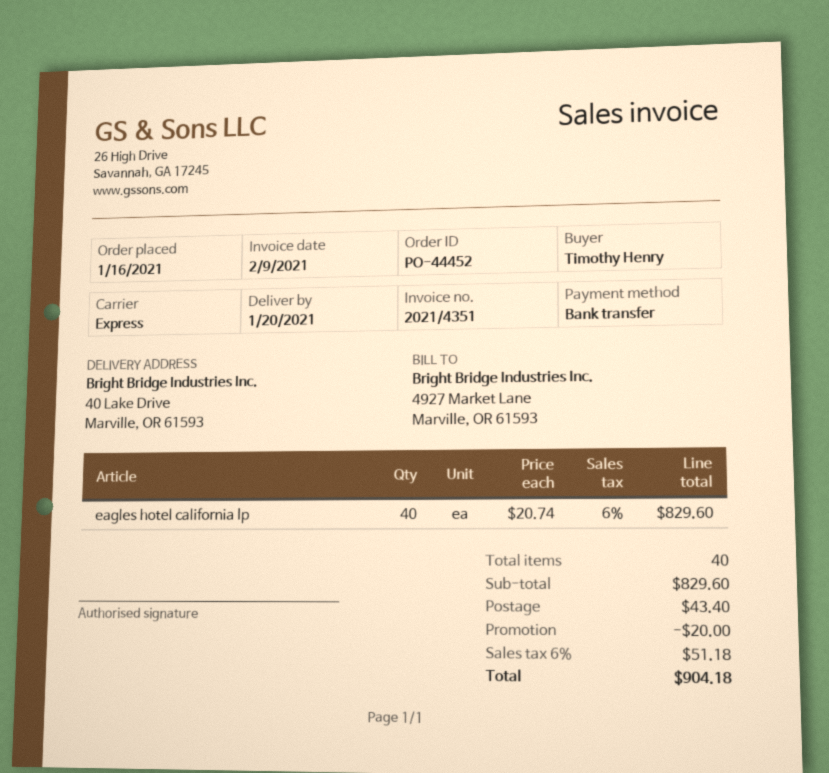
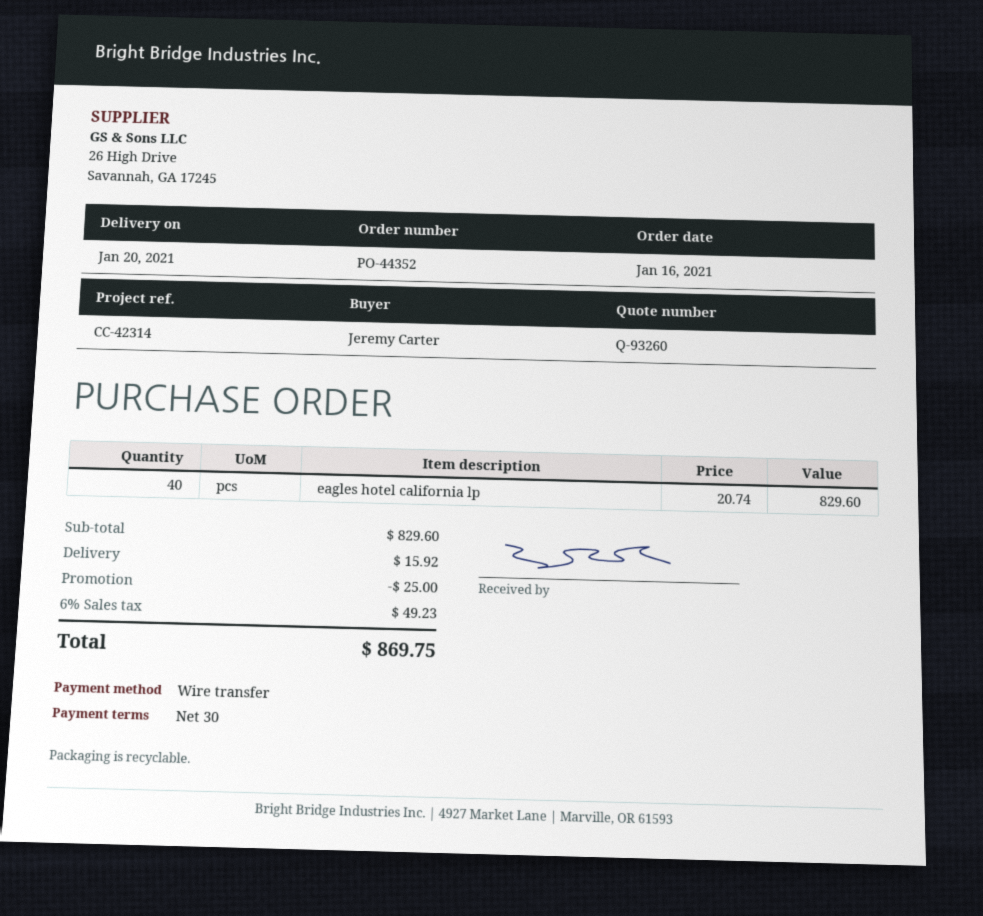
order number: PO-44452 -> PO-44352
ordered by: Timothy Henry -> Jeremy Carter
discount: 20.00 -> 25.00
shipping: 43.40 -> 15.92
tax: 6% = 51.18 -> 6% = 49.23
total: 904.18 -> 869.75

